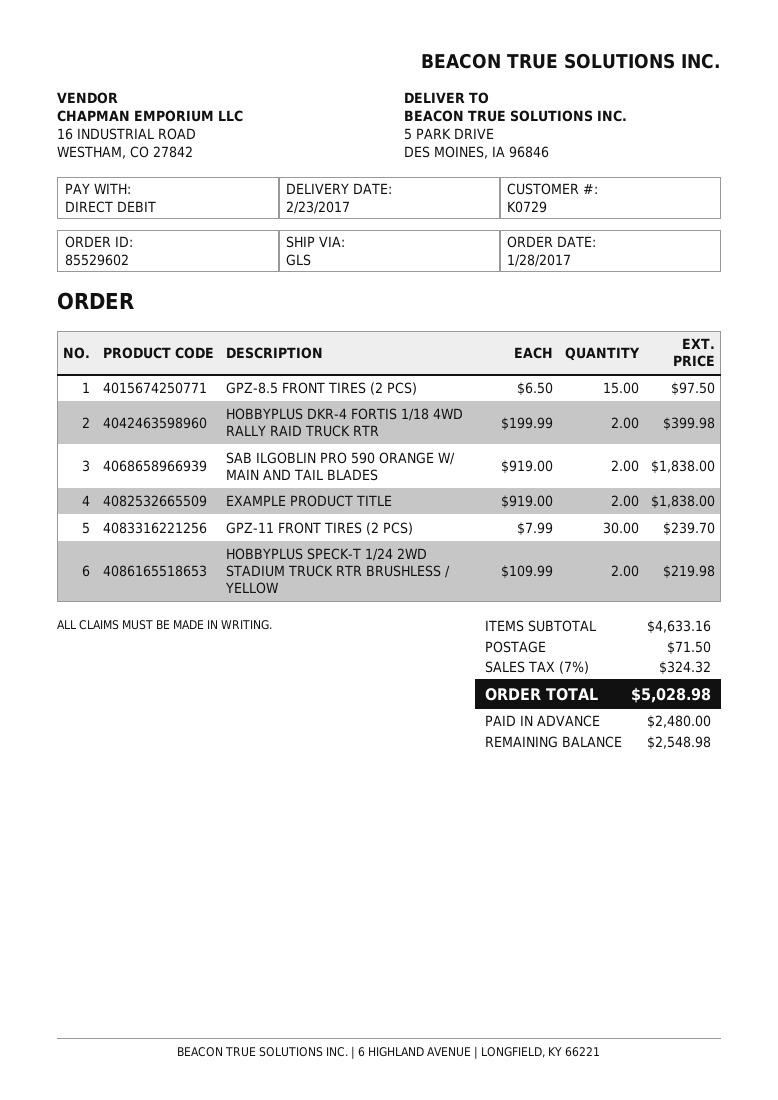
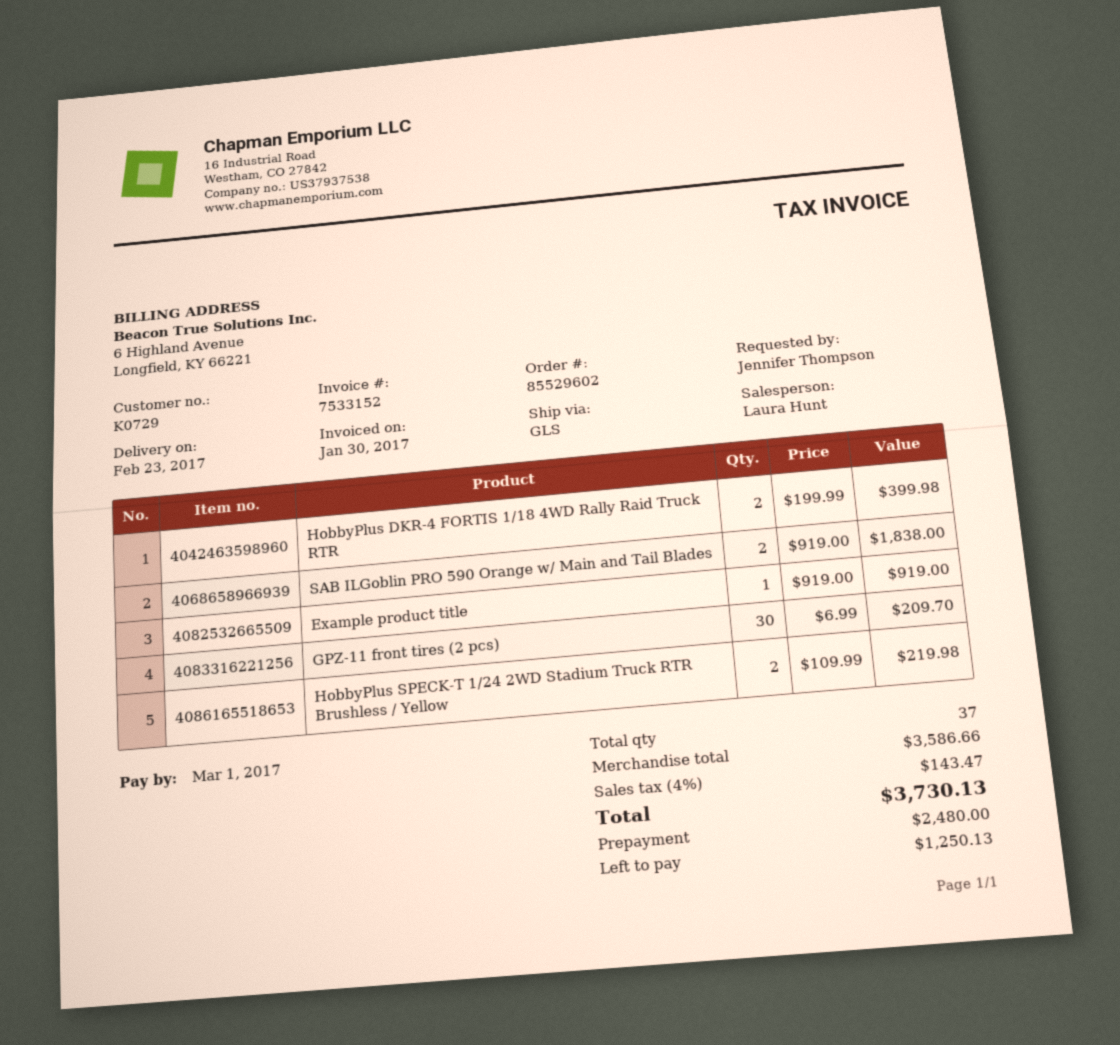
GPZ-8.5 FRONT TIRES (2 PCS): 15 x 6.50 = 97.50 -> none
EXAMPLE PRODUCT TITLE: 2 x 919.00 = 1838.00 -> 1 x 919.00 = 919.00
GPZ-11 FRONT TIRES (2 PCS): 30 x 7.99 = 239.70 -> 30 x 6.99 = 209.70
subtotal: 4633.16 -> 3586.66
shipping: 71.50 -> none
tax: 7% = 324.32 -> 4% = 143.47
total: 5028.98 -> 3730.13
balance: 2548.98 -> 1250.13

